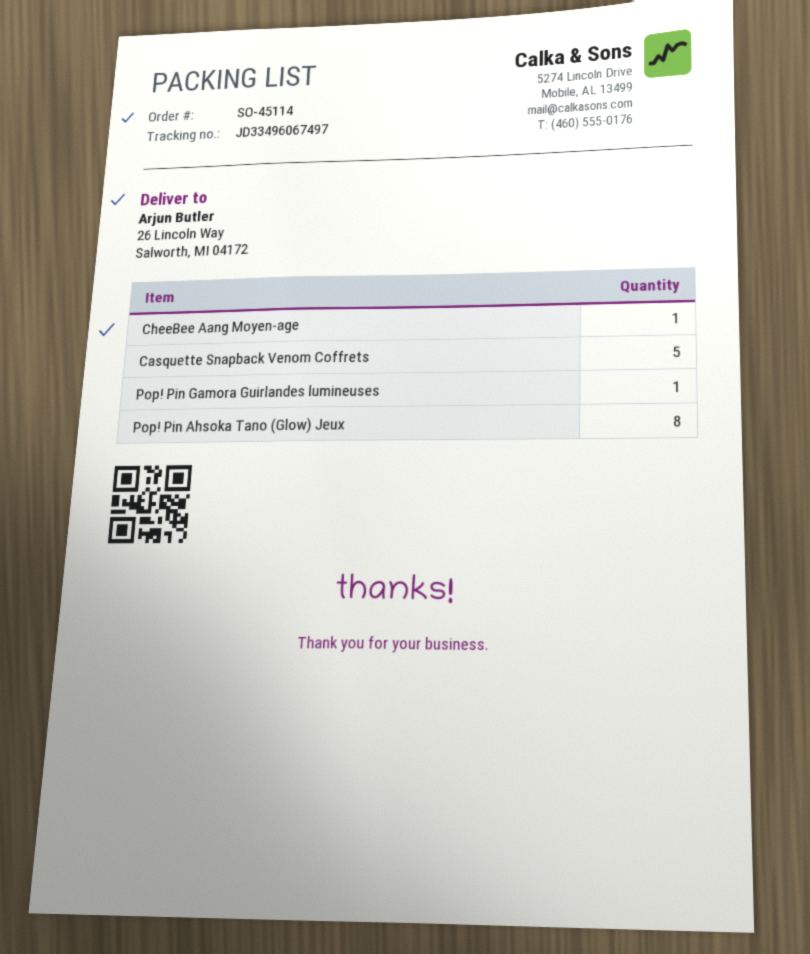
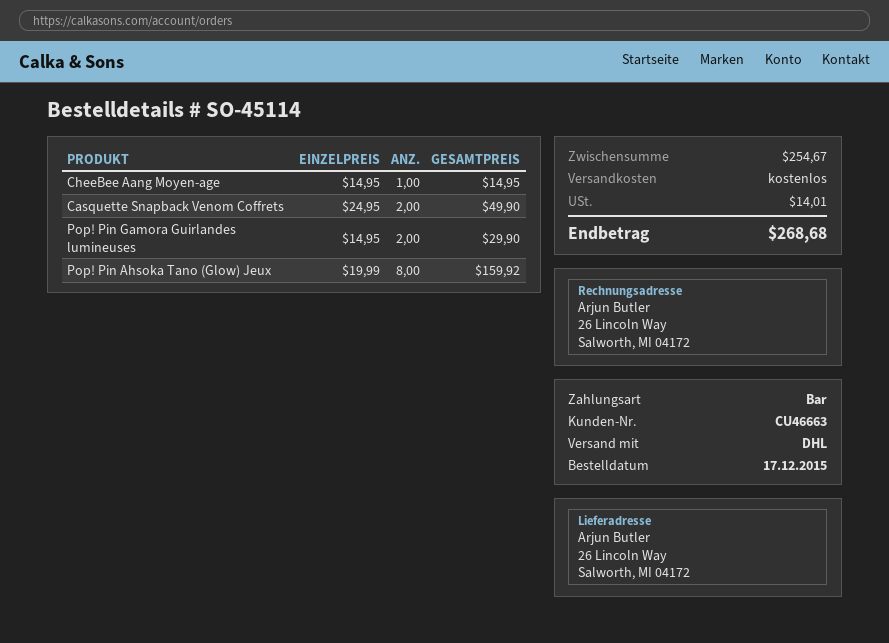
Casquette Snapback Venom Coffrets: 5 -> 2
Pop! Pin Gamora Guirlandes lumineuses: 1 -> 2

